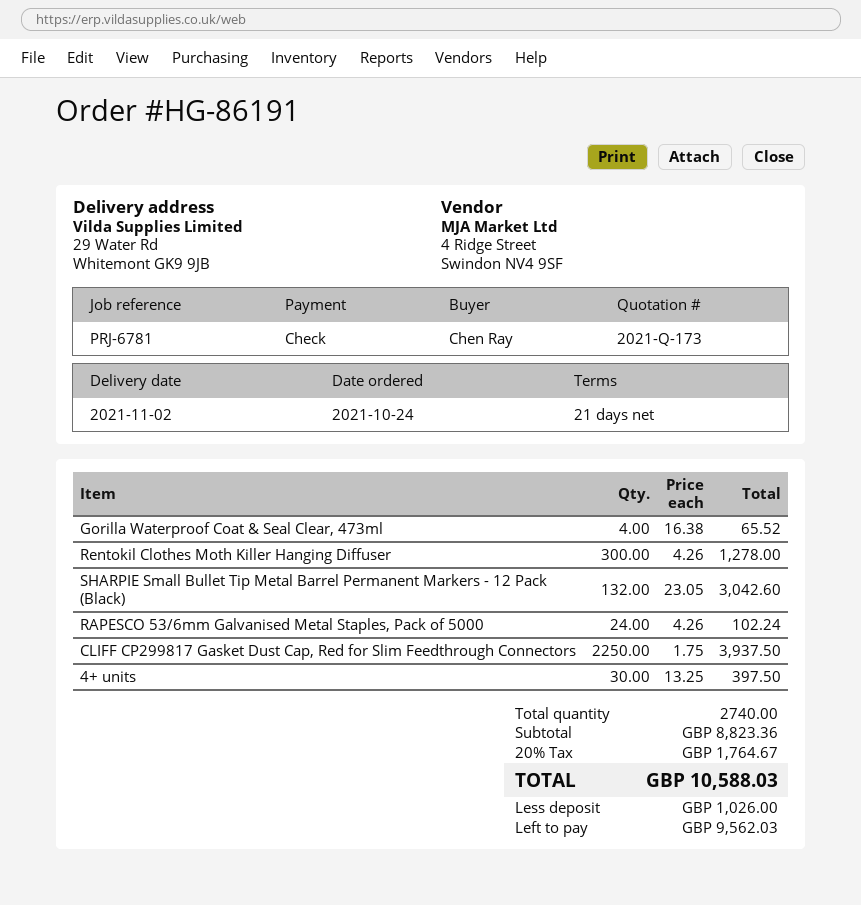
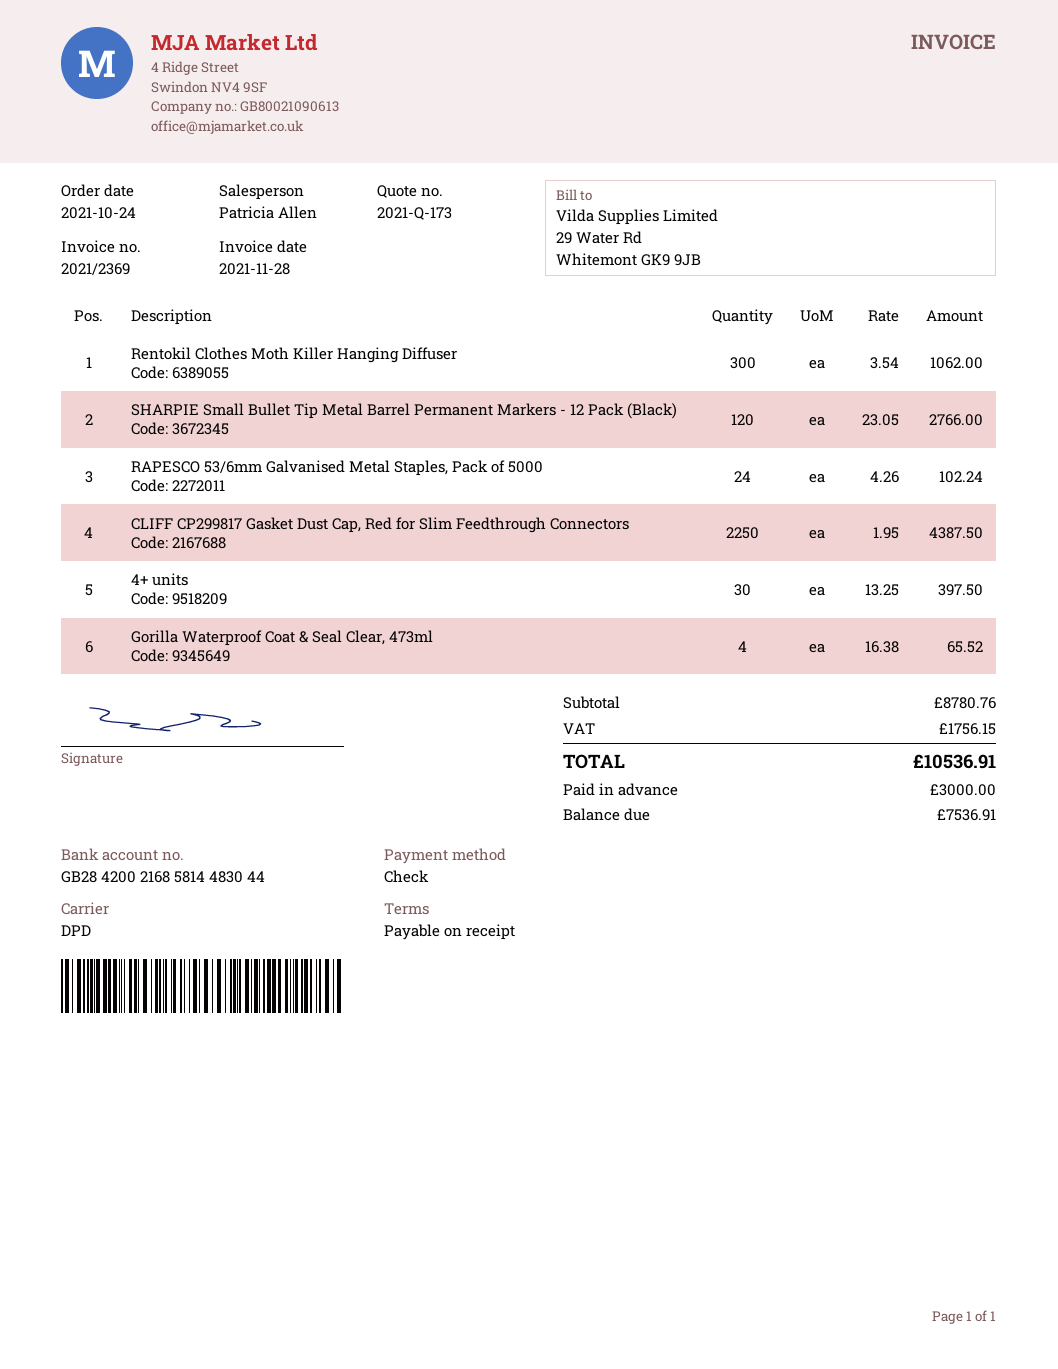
payment terms: 21 days -> on receipt
Rentokil Clothes Moth Killer Hanging Diffuser: 300 x 4.26 = 1278.00 -> 300 x 3.54 = 1062.00
SHARPIE Small Bullet Tip Metal Barrel Permanent Markers - 12 Pack (Black): 132 x 23.05 = 3042.60 -> 120 x 23.05 = 2766.00
CLIFF CP299817 Gasket Dust Cap, Red for Slim Feedthrough Connectors: 2250 x 1.75 = 3937.50 -> 2250 x 1.95 = 4387.50
subtotal: 8823.36 -> 8780.76
tax: 1764.67 -> 1756.15
total: 10588.03 -> 10536.91
deposit: 1026.00 -> 3000.00
balance: 9562.03 -> 7536.91

